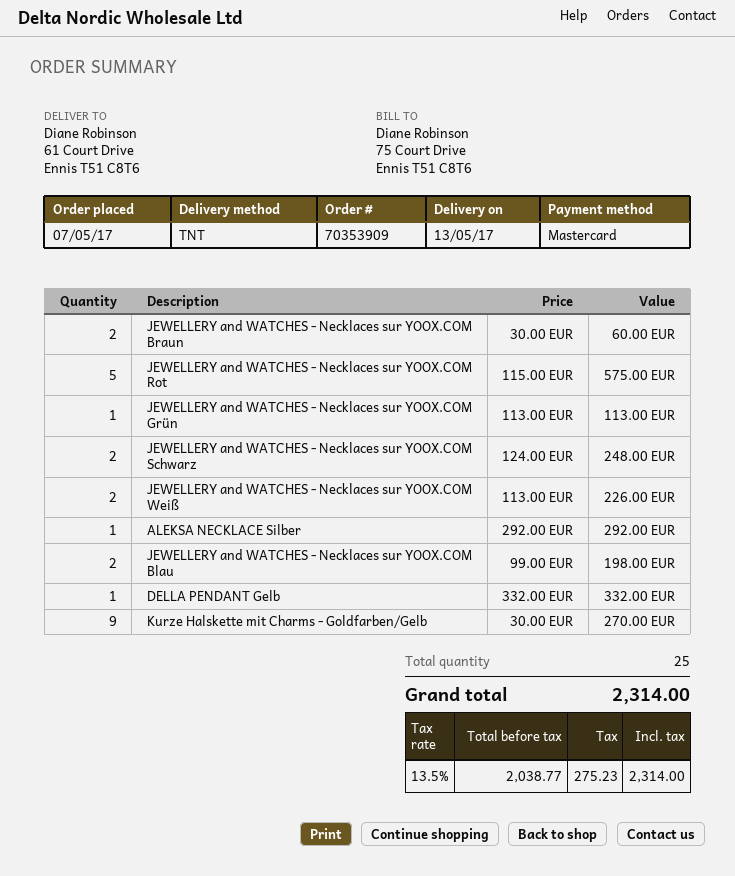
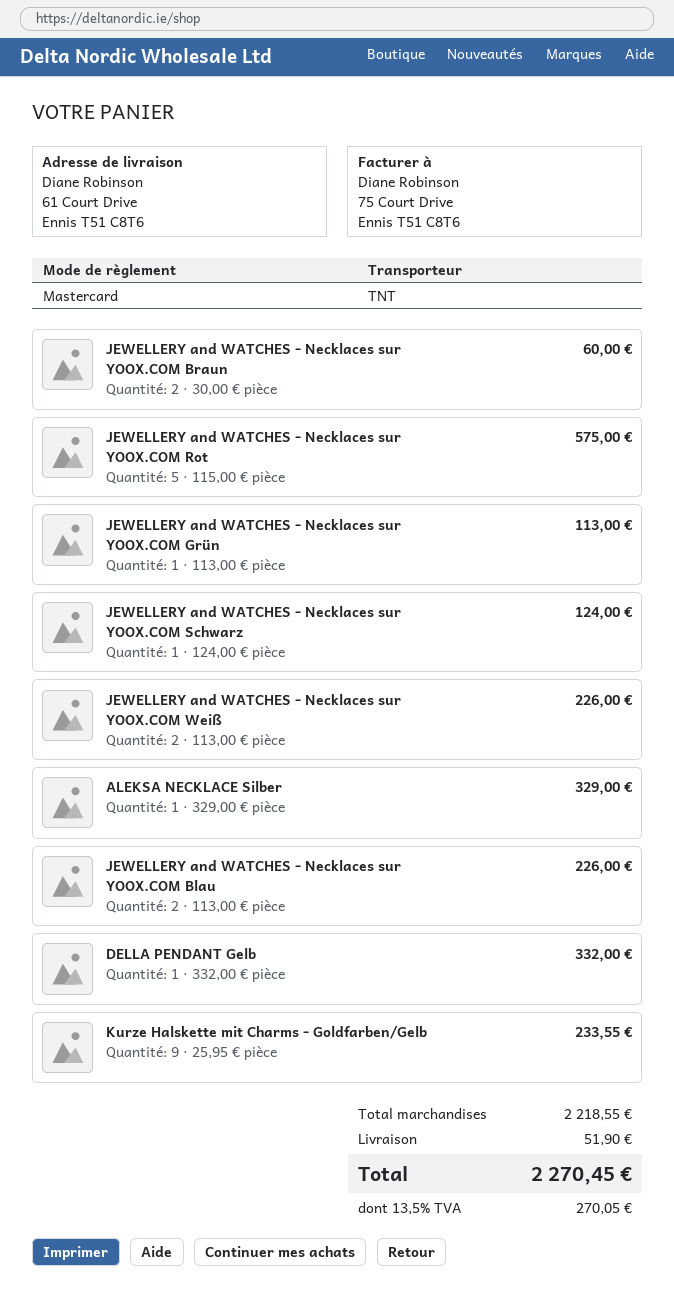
JEWELLERY and WATCHES - Necklaces sur YOOX.COM Schwarz: 2 x 124.00 = 248.00 -> 1 x 124.00 = 124.00
ALEKSA NECKLACE Silber: 1 x 292.00 = 292.00 -> 1 x 329.00 = 329.00
JEWELLERY and WATCHES - Necklaces sur YOOX.COM Blau: 2 x 99.00 = 198.00 -> 2 x 113.00 = 226.00
Kurze Halskette mit Charms - Goldfarben/Gelb: 9 x 30.00 = 270.00 -> 9 x 25.95 = 233.55
shipping: none -> 51.90
tax: 13.5% = 275.23 -> 13.5% = 270.05
total: 2314.00 -> 2270.45

